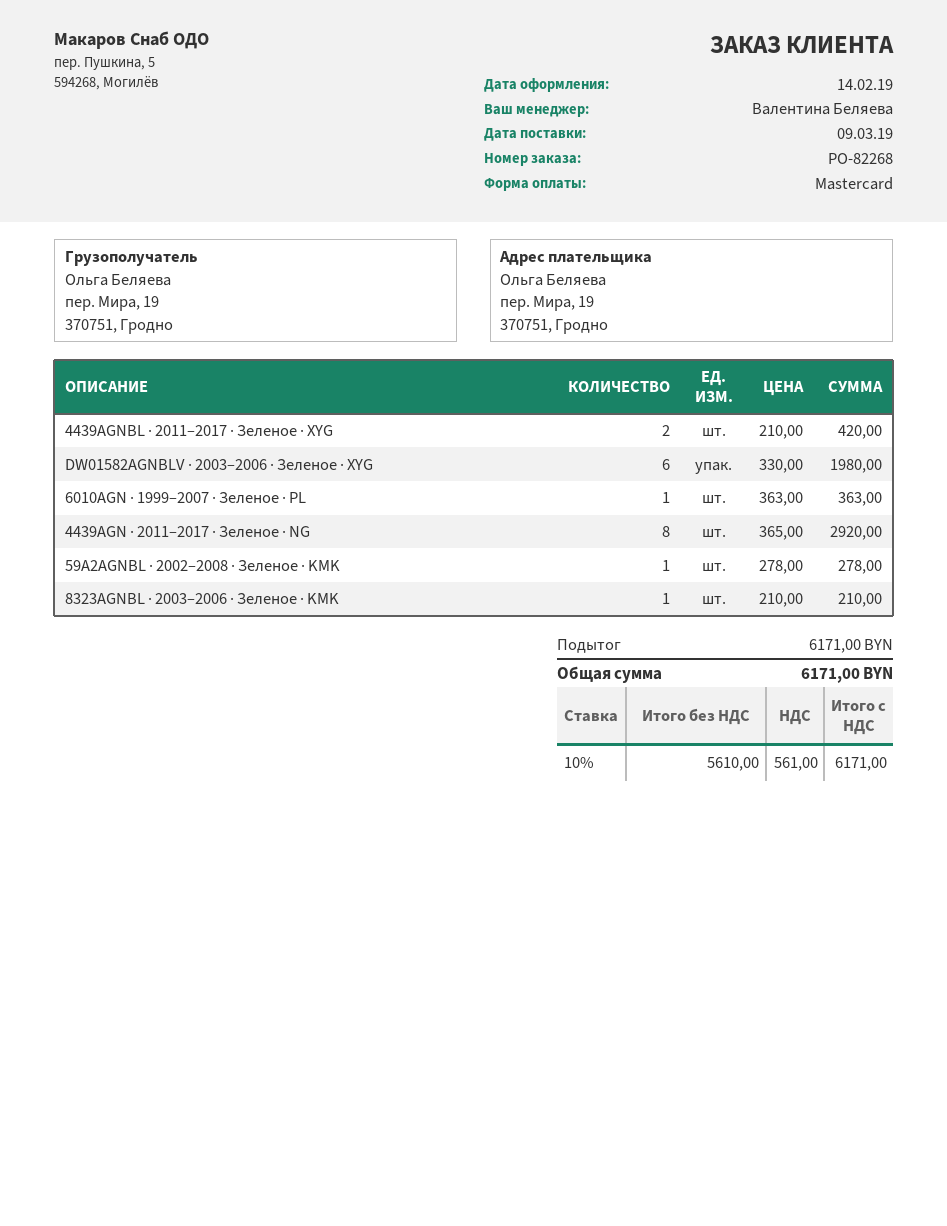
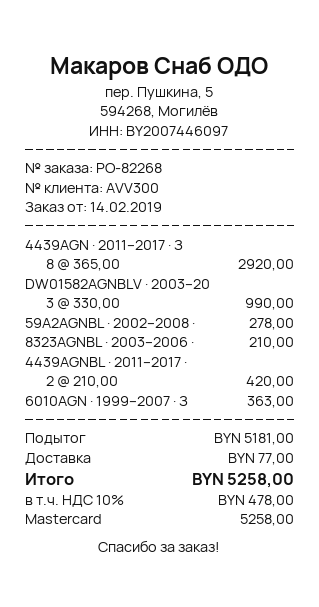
DW01582AGNBLV · 2003–2006 · Зеленое · XYG: 6 x 330.00 = 1980.00 -> 3 x 330.00 = 990.00
subtotal: 6171.00 -> 5181.00
shipping: none -> 77.00
tax: 10% = 561.00 -> 10% = 478.00
total: 6171.00 -> 5258.00

